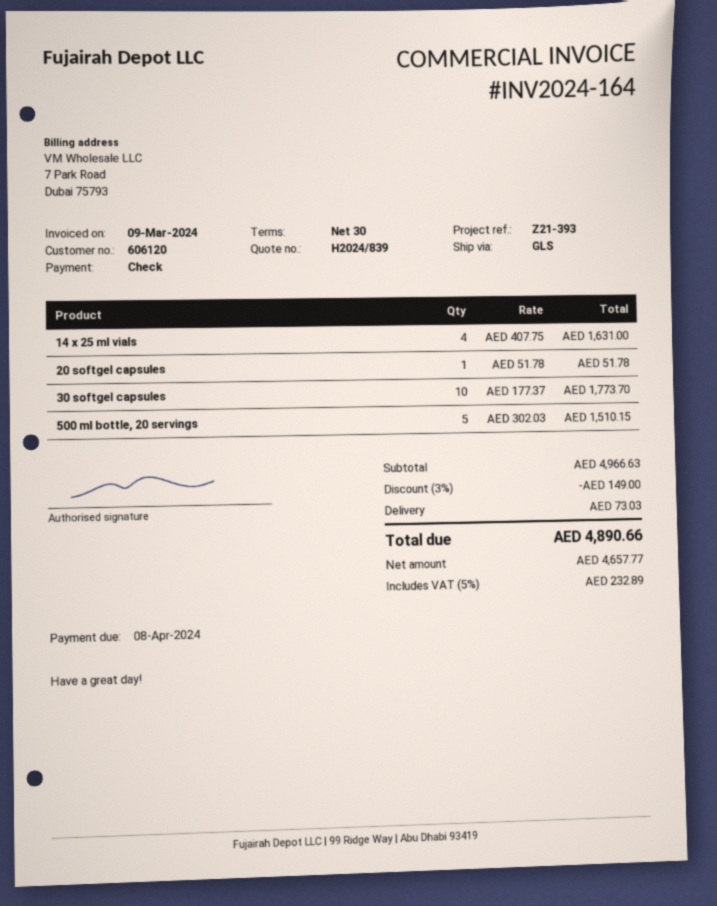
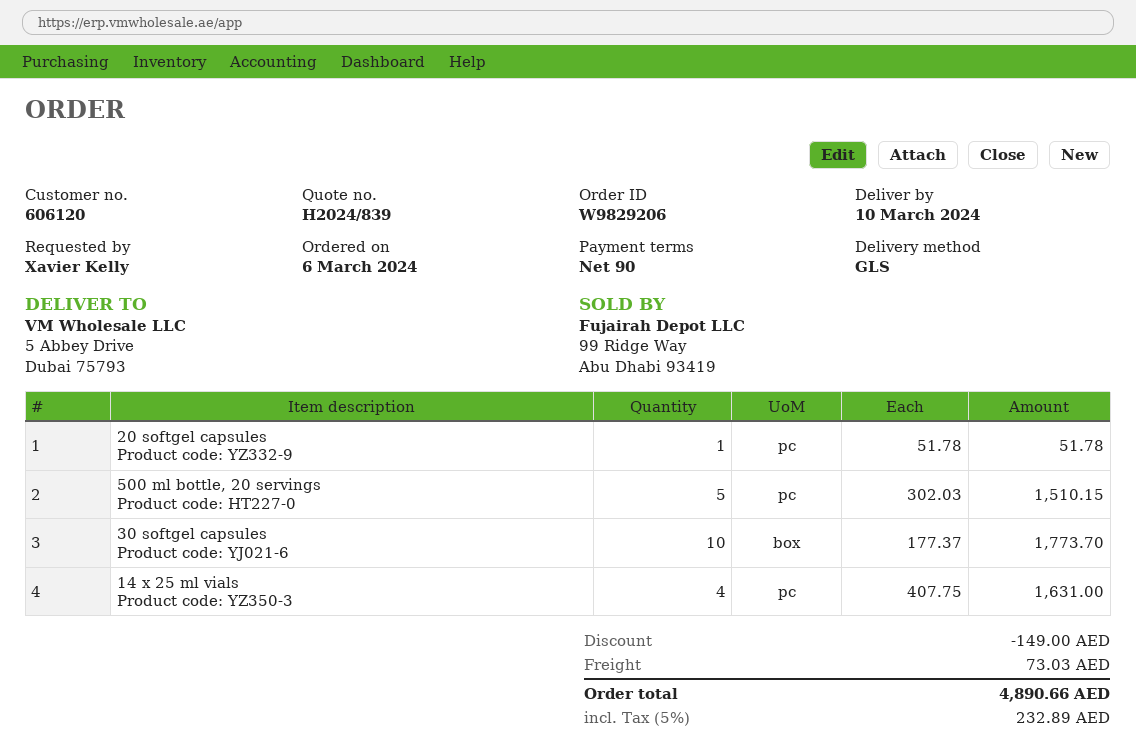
payment terms: 30 days -> 90 days

